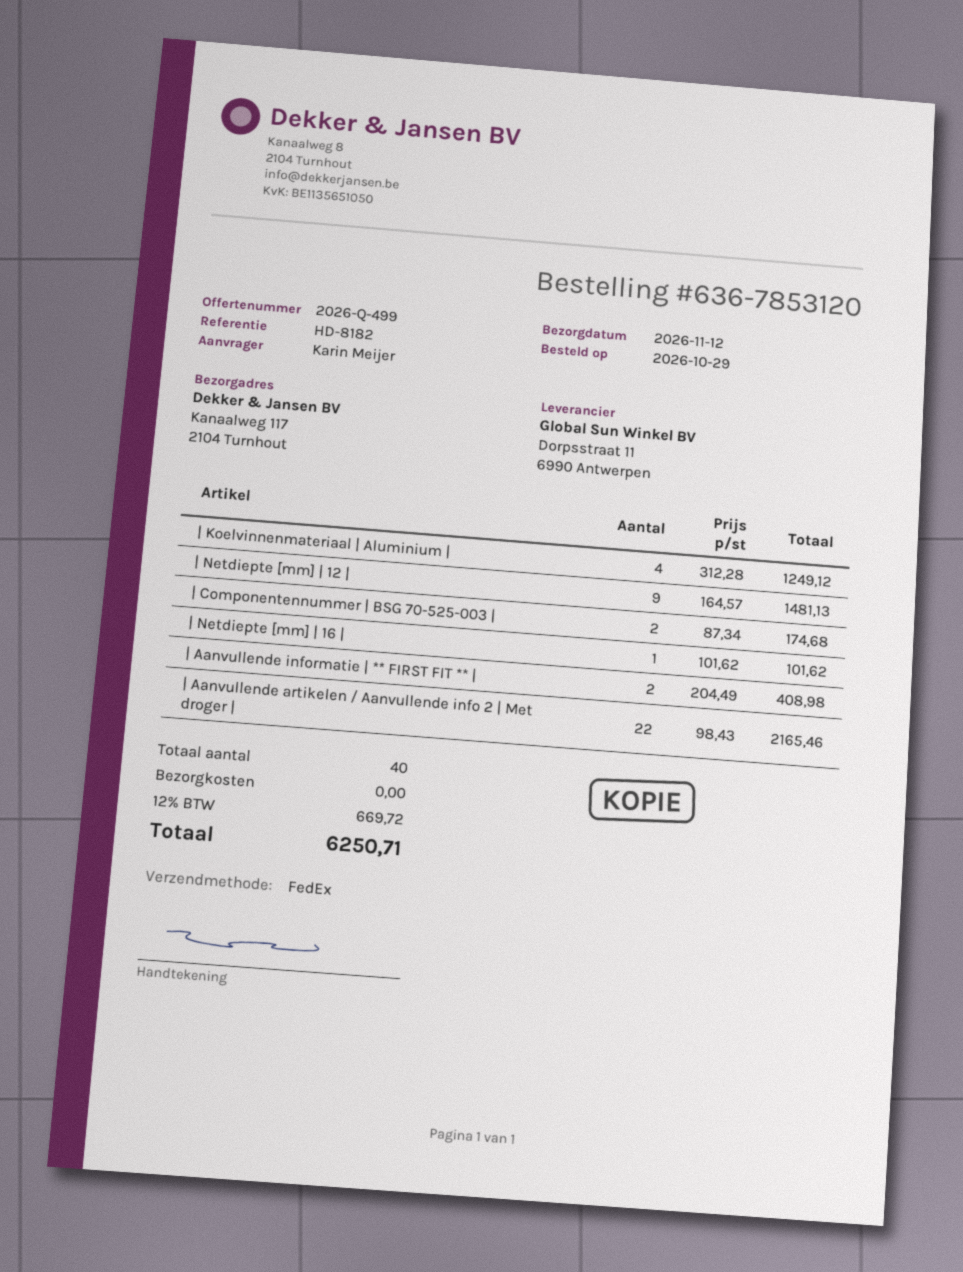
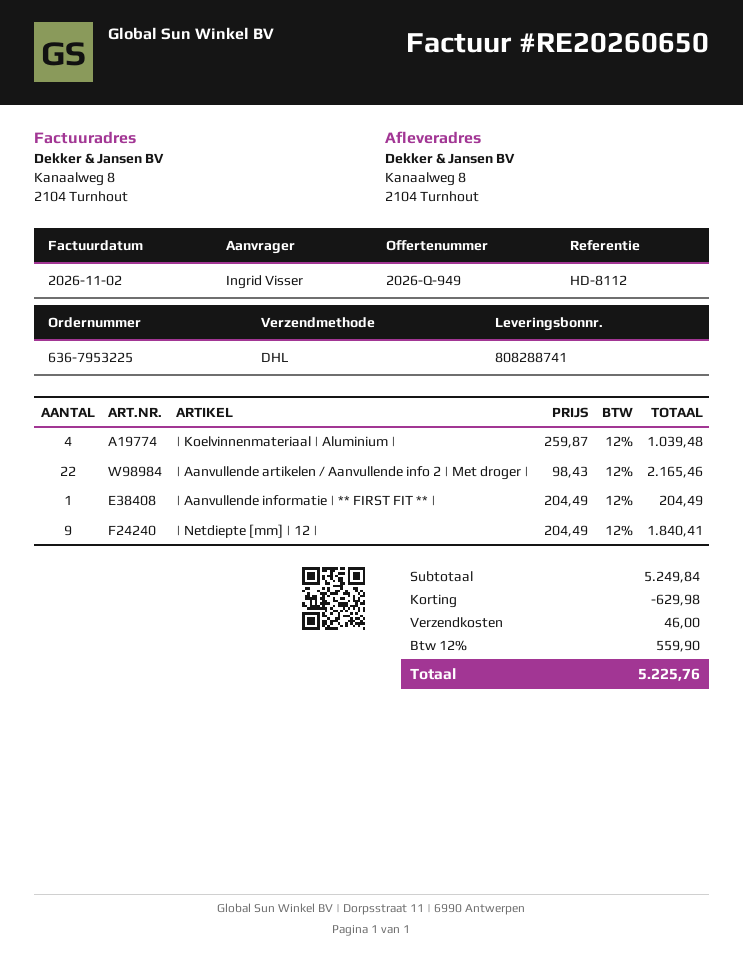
quote number: 2026-Q-499 -> 2026-Q-949
order number: 636-7853120 -> 636-7953225
reference: HD-8182 -> HD-8112
ordered by: Karin Meijer -> Ingrid Visser
shipping method: FedEx -> DHL
ship to: Kanaalweg 117, 2104 Turnhout -> Kanaalweg 8, 2104 Turnhout
| Koelvinnenmateriaal | Aluminium |: 4 x 312.28 = 1249.12 -> 4 x 259.87 = 1039.48
| Netdiepte [mm] | 12 |: 9 x 164.57 = 1481.13 -> 9 x 204.49 = 1840.41
| Componentennummer | BSG 70-525-003 |: 2 x 87.34 = 174.68 -> none
| Netdiepte [mm] | 16 |: 1 x 101.62 = 101.62 -> none
| Aanvullende informatie | ** FIRST FIT ** |: 2 x 204.49 = 408.98 -> 1 x 204.49 = 204.49
discount: none -> 629.98
shipping: 0.00 -> 46.00
tax: 12% = 669.72 -> 12% = 559.90
total: 6250.71 -> 5225.76

